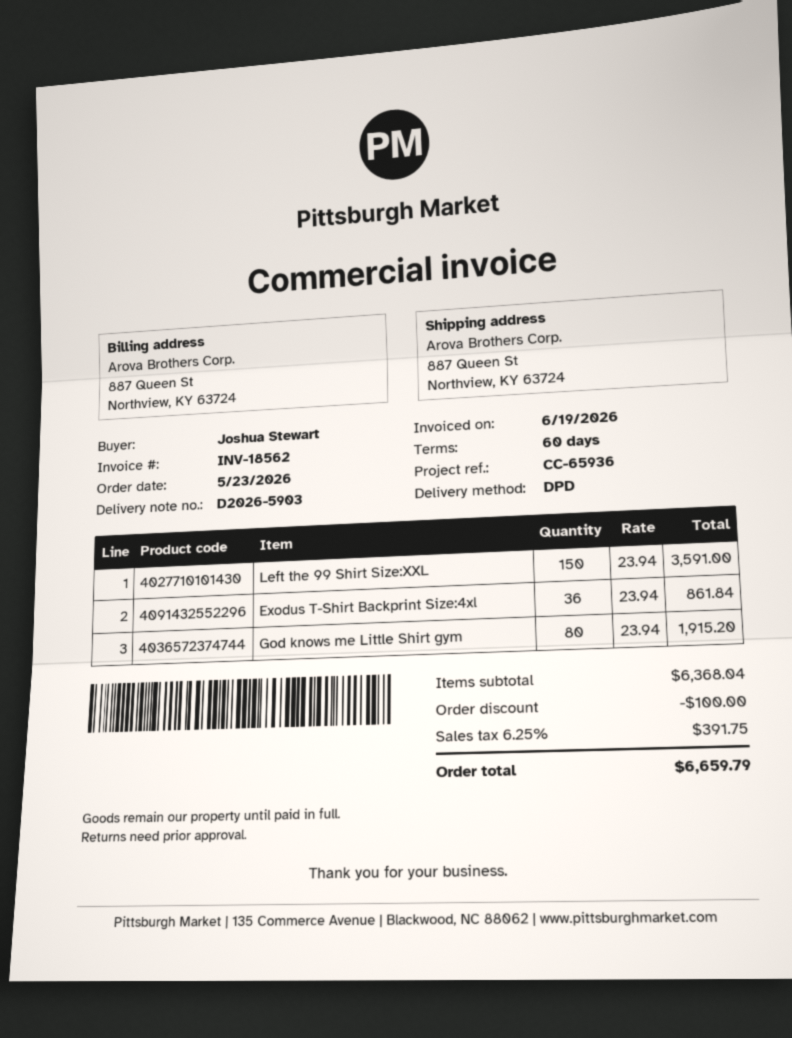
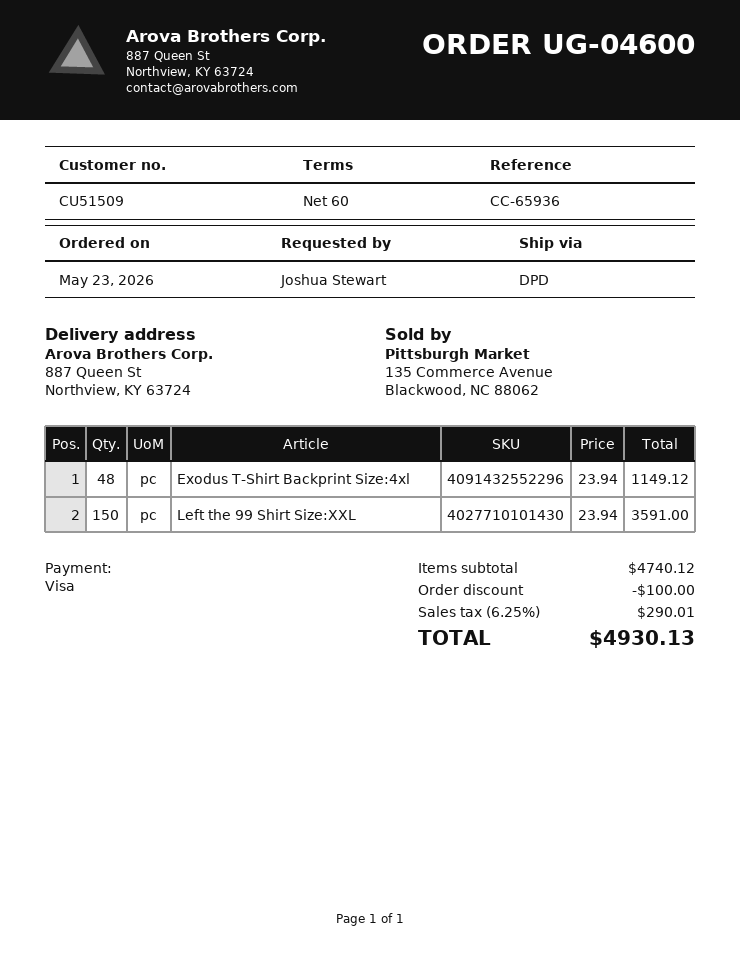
Exodus T-Shirt Backprint Size:4xl: 36 x 23.94 = 861.84 -> 48 x 23.94 = 1149.12
God knows me Little Shirt gym: 80 x 23.94 = 1915.20 -> none
subtotal: 6368.04 -> 4740.12
tax: 6.25% = 391.75 -> 6.25% = 290.01
total: 6659.79 -> 4930.13

